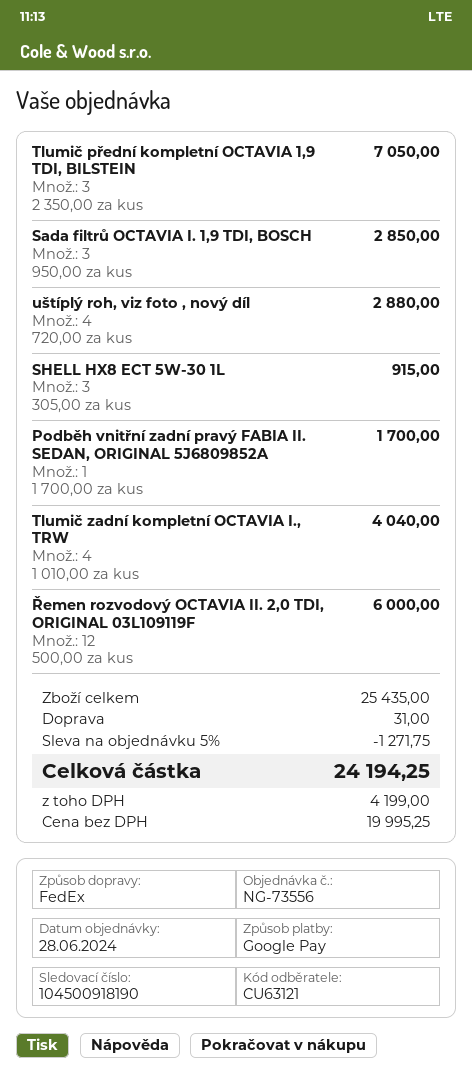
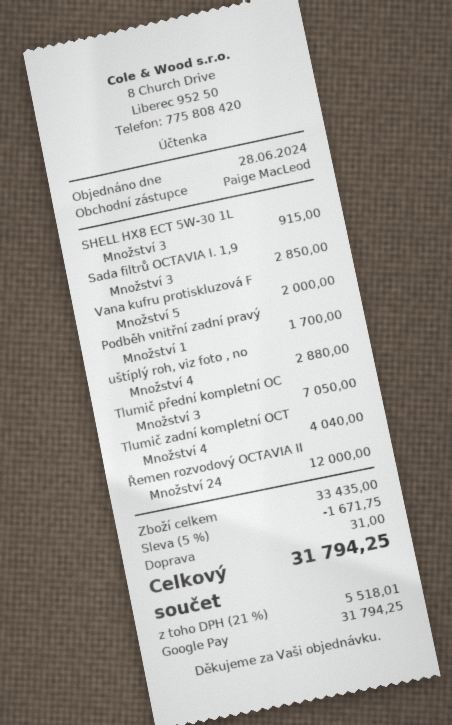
Řemen rozvodový OCTAVIA II. 2,0 TDI, ORIGINAL 03L109119F: 12 for 6000.00 -> 24 for 12000.00
Vana kufru protiskluzová F: none -> 5 for 2000.00
subtotal: 25435.00 -> 33435.00
discount: 5% = 1271.75 -> 5% = 1671.75
tax: 4199.00 -> 5518.01
total: 24194.25 -> 31794.25

